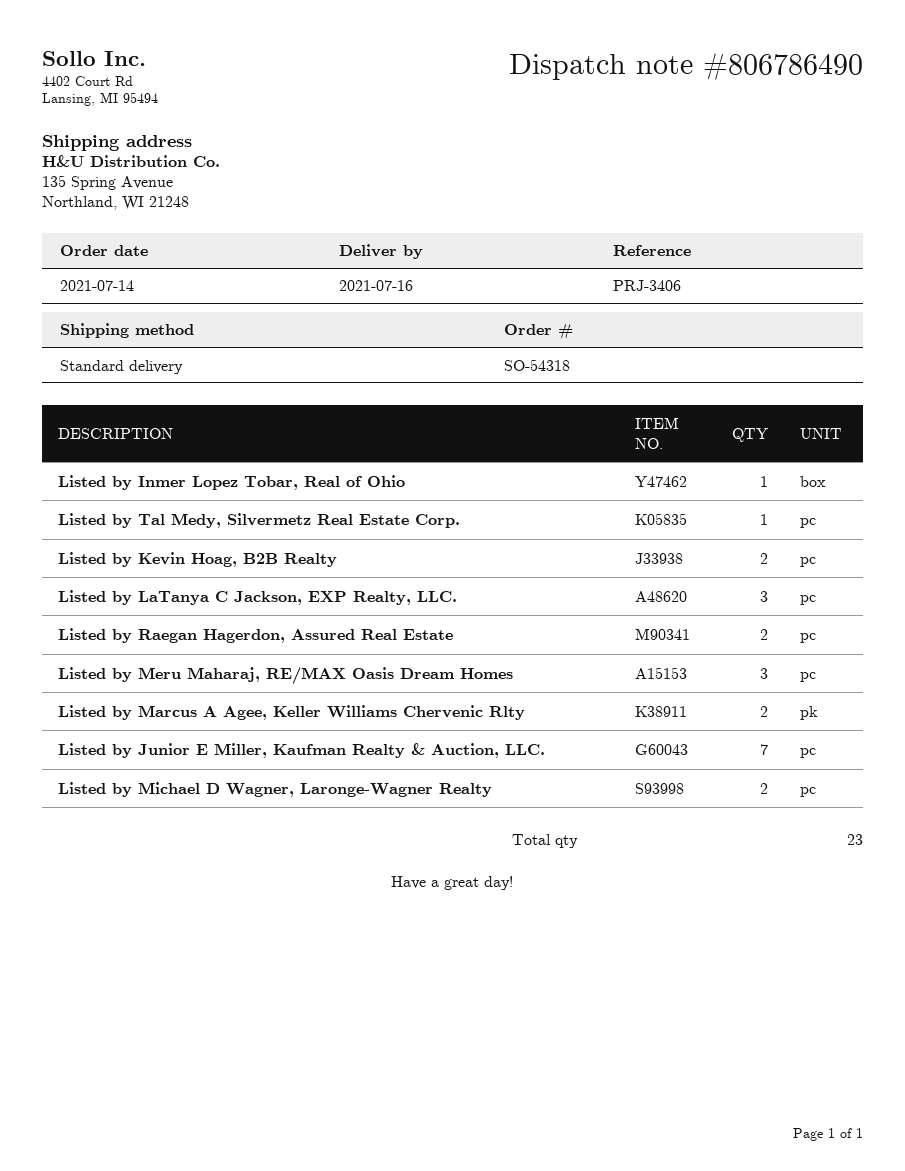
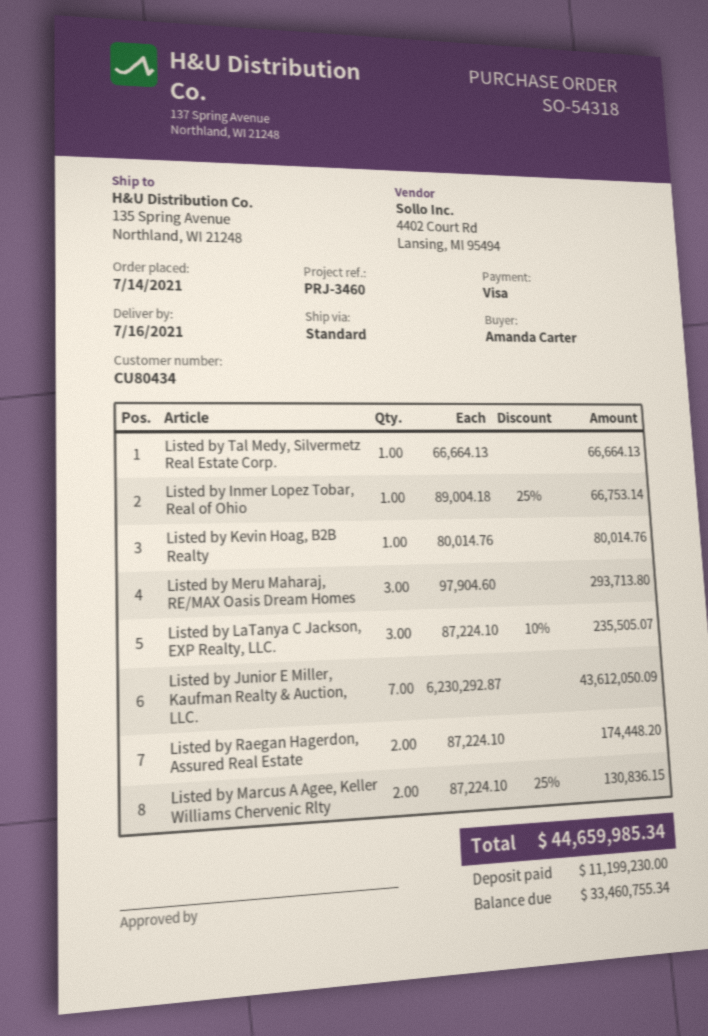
reference: PRJ-3406 -> PRJ-3460
Listed by Kevin Hoag, B2B Realty: 2 -> 1
Listed by Michael D Wagner, Laronge-Wagner Realty: 2 -> none

